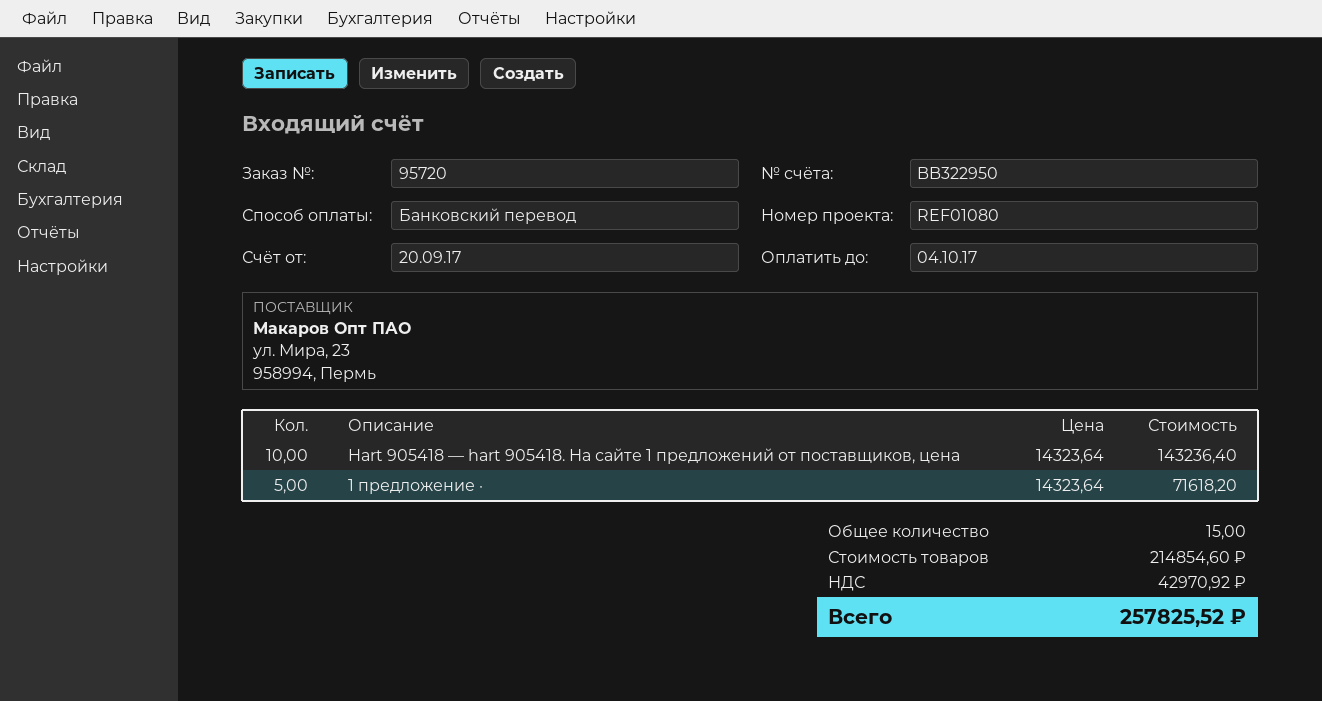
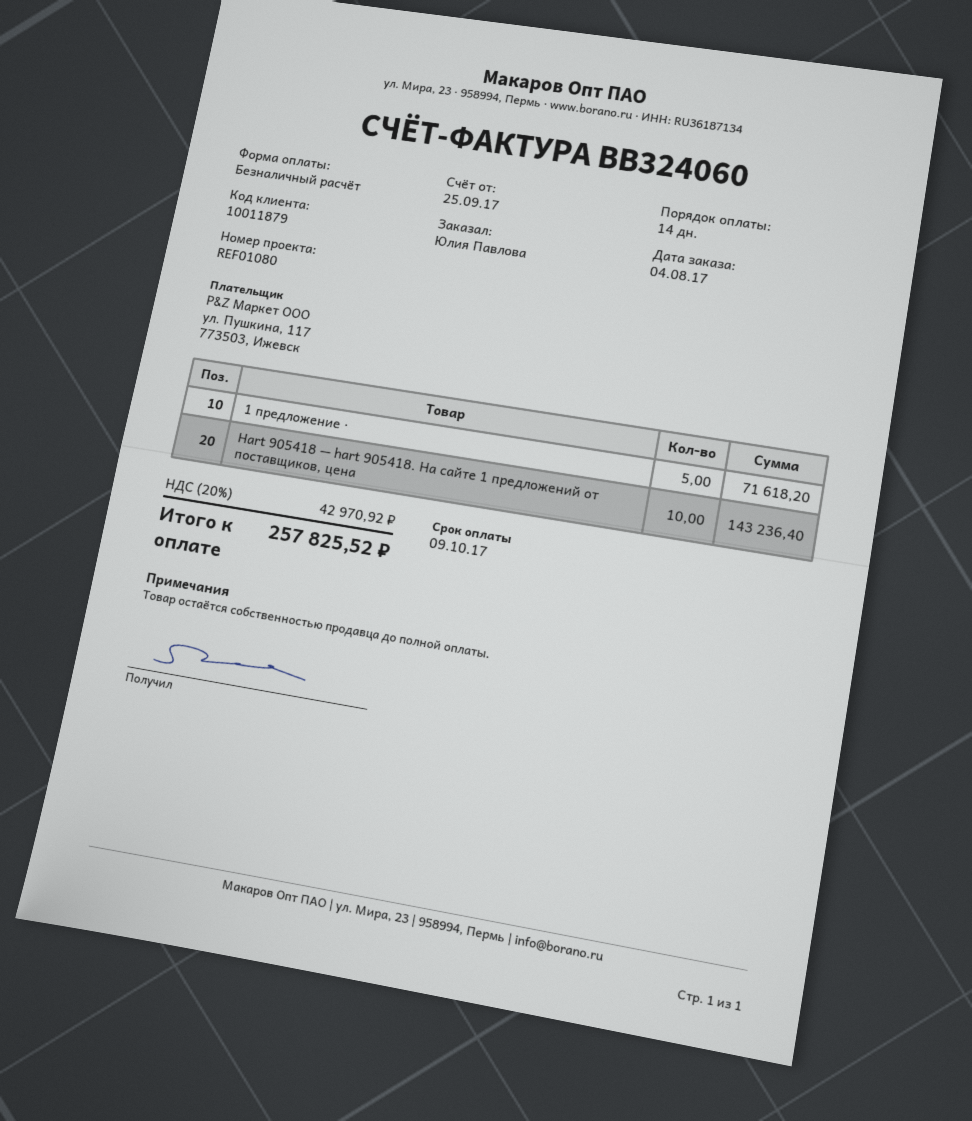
invoice number: BB322950 -> BB324060
invoice date: 2017-09-20 -> 2017-09-25
due date: 2017-10-04 -> 2017-10-09

